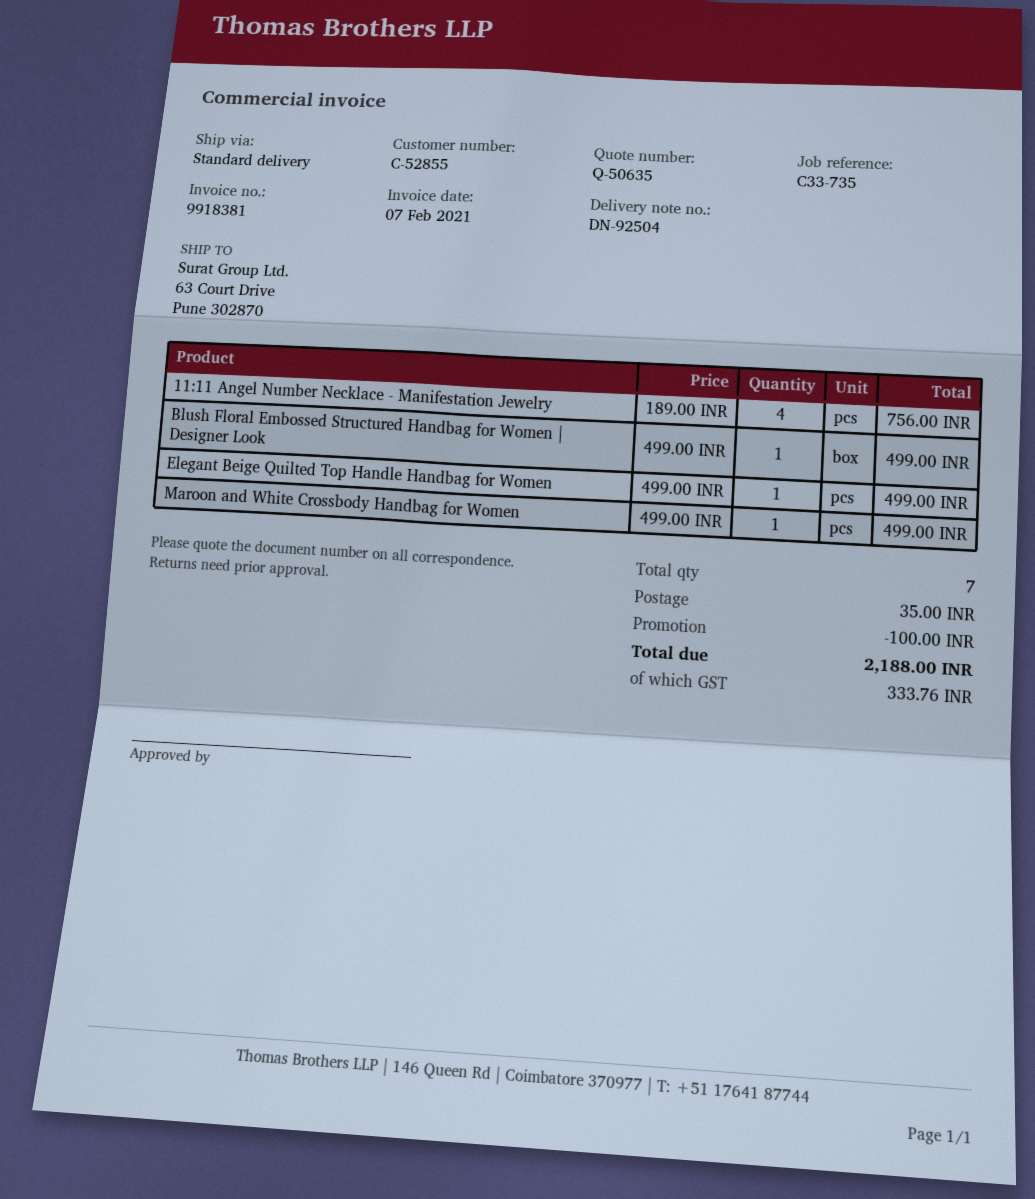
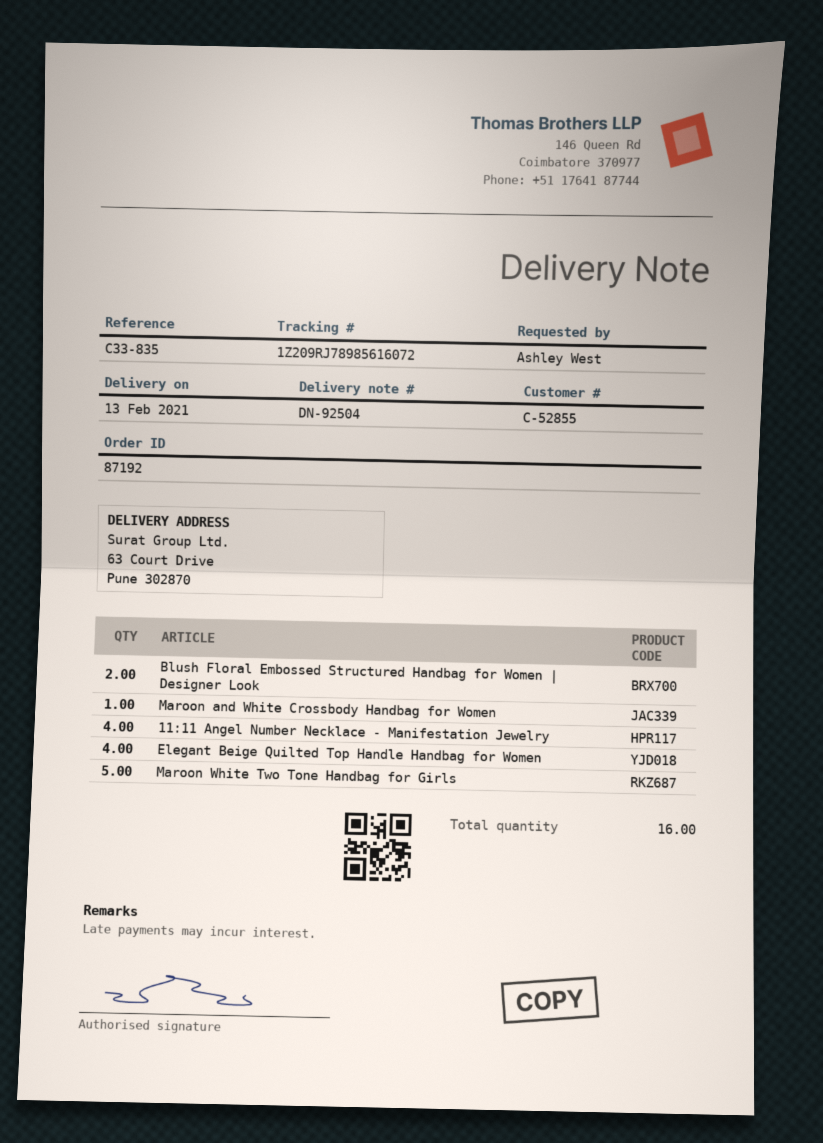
reference: C33-735 -> C33-835
Blush Floral Embossed Structured Handbag for Women | Designer Look: 1 -> 2
Elegant Beige Quilted Top Handle Handbag for Women: 1 -> 4
Maroon White Two Tone Handbag for Girls: none -> 5
total quantity: 7 -> 16

